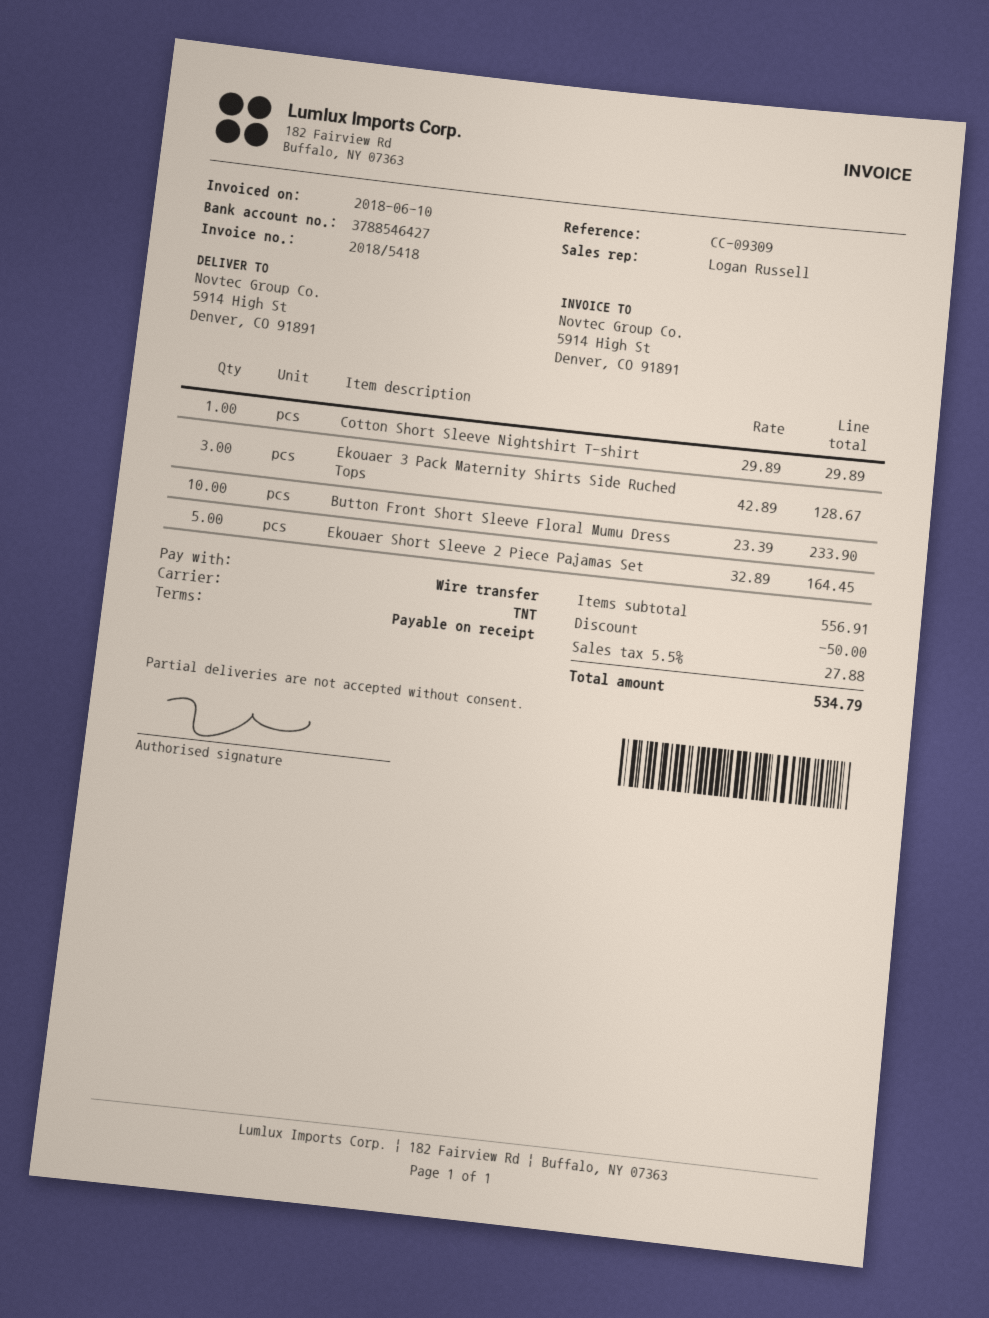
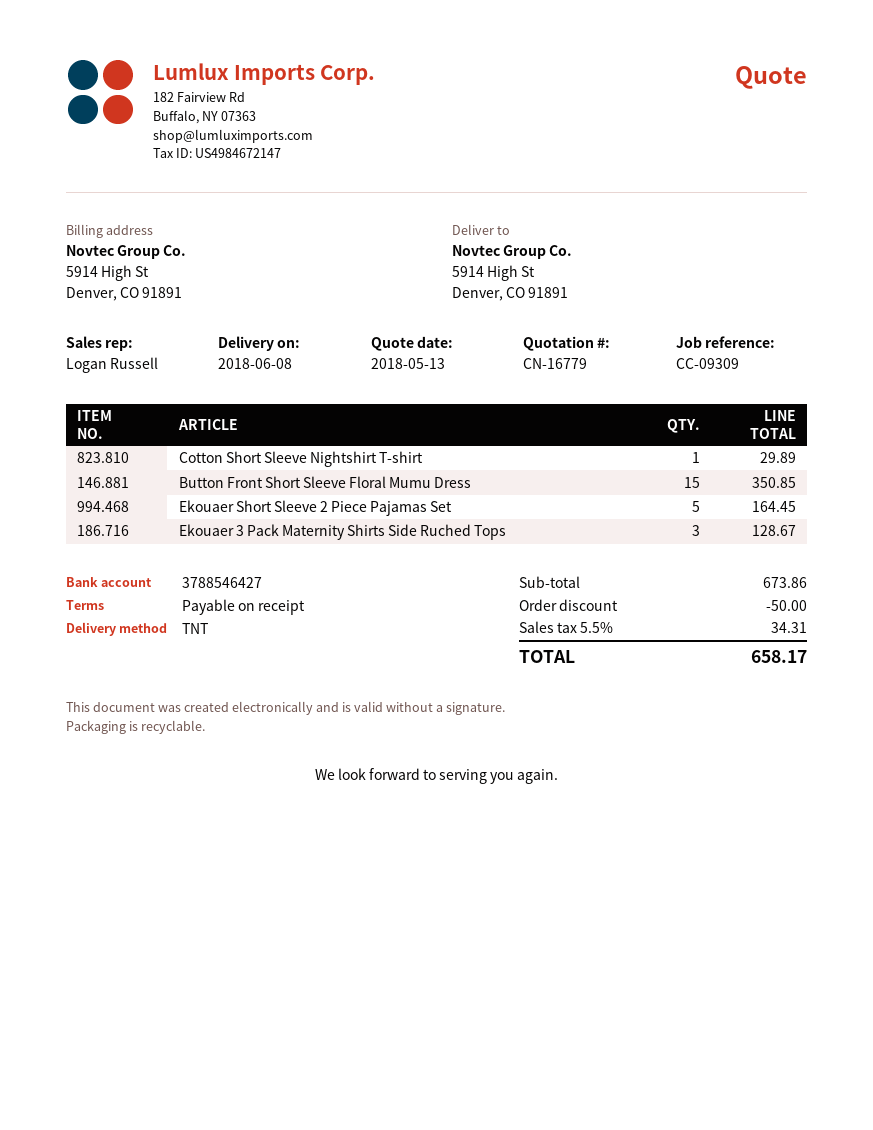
Button Front Short Sleeve Floral Mumu Dress: 10 for 233.90 -> 15 for 350.85
subtotal: 556.91 -> 673.86
tax: 5.5% = 27.88 -> 5.5% = 34.31
total: 534.79 -> 658.17

